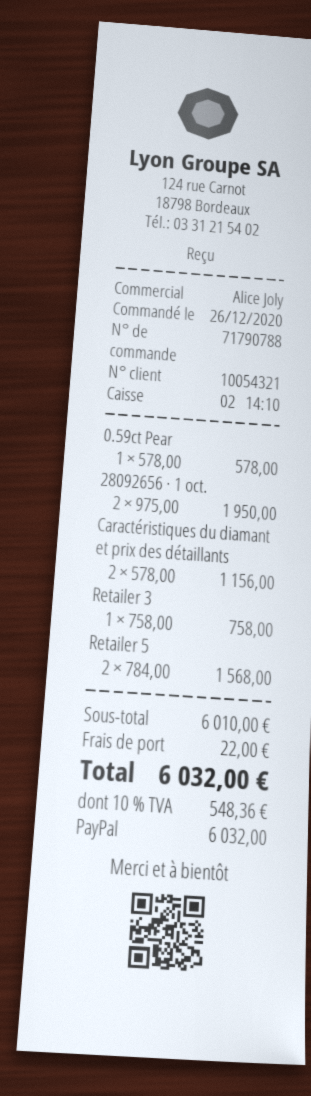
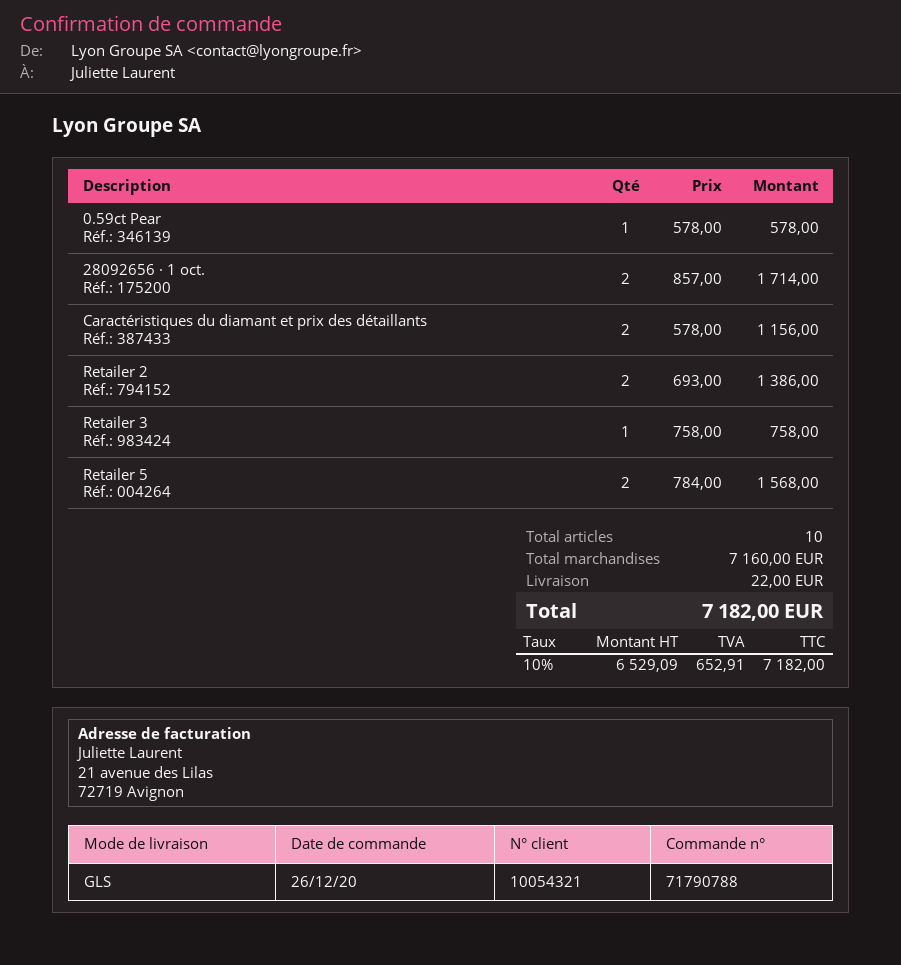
28092656 · 1 oct.: 2 x 975.00 = 1950.00 -> 2 x 857.00 = 1714.00
Retailer 2: none -> 2 x 693.00 = 1386.00
subtotal: 6010.00 -> 7160.00
tax: 10% = 548.36 -> 10% = 652.91
total: 6032.00 -> 7182.00

